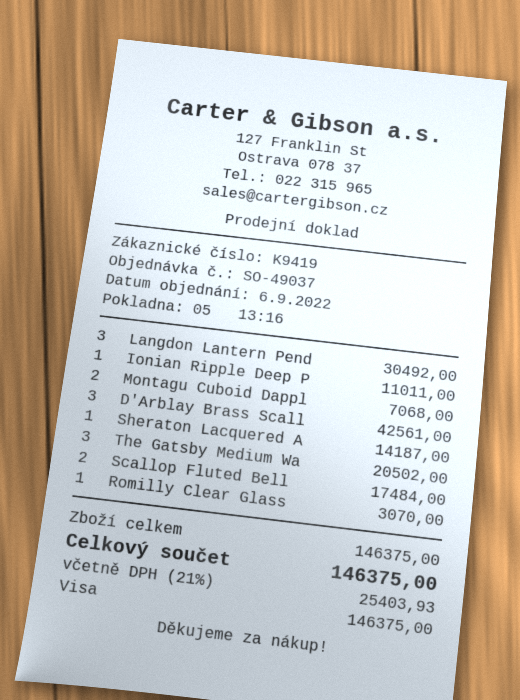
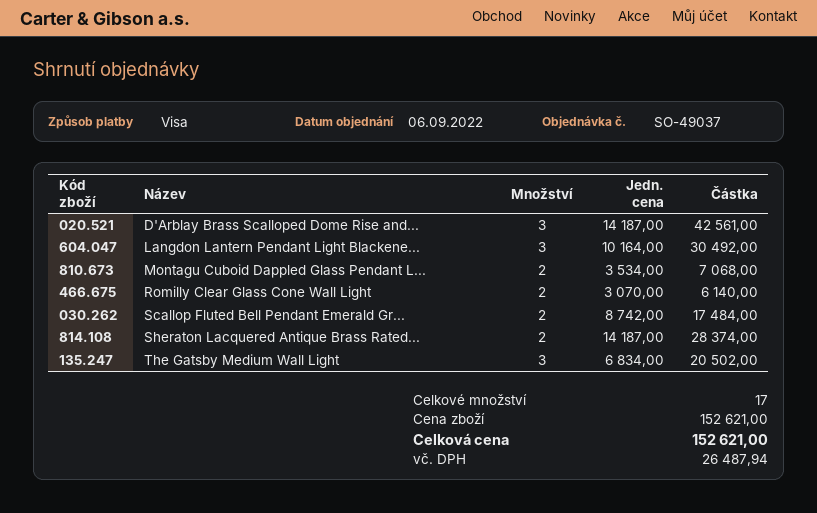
Ionian Ripple Deep P: 1 for 11011.00 -> none
Sheraton Lacquered A: 1 for 14187.00 -> 2 for 28374.00
Romilly Clear Glass: 1 for 3070.00 -> 2 for 6140.00
subtotal: 146375.00 -> 152621.00
tax: 25403.93 -> 26487.94
total: 146375.00 -> 152621.00

